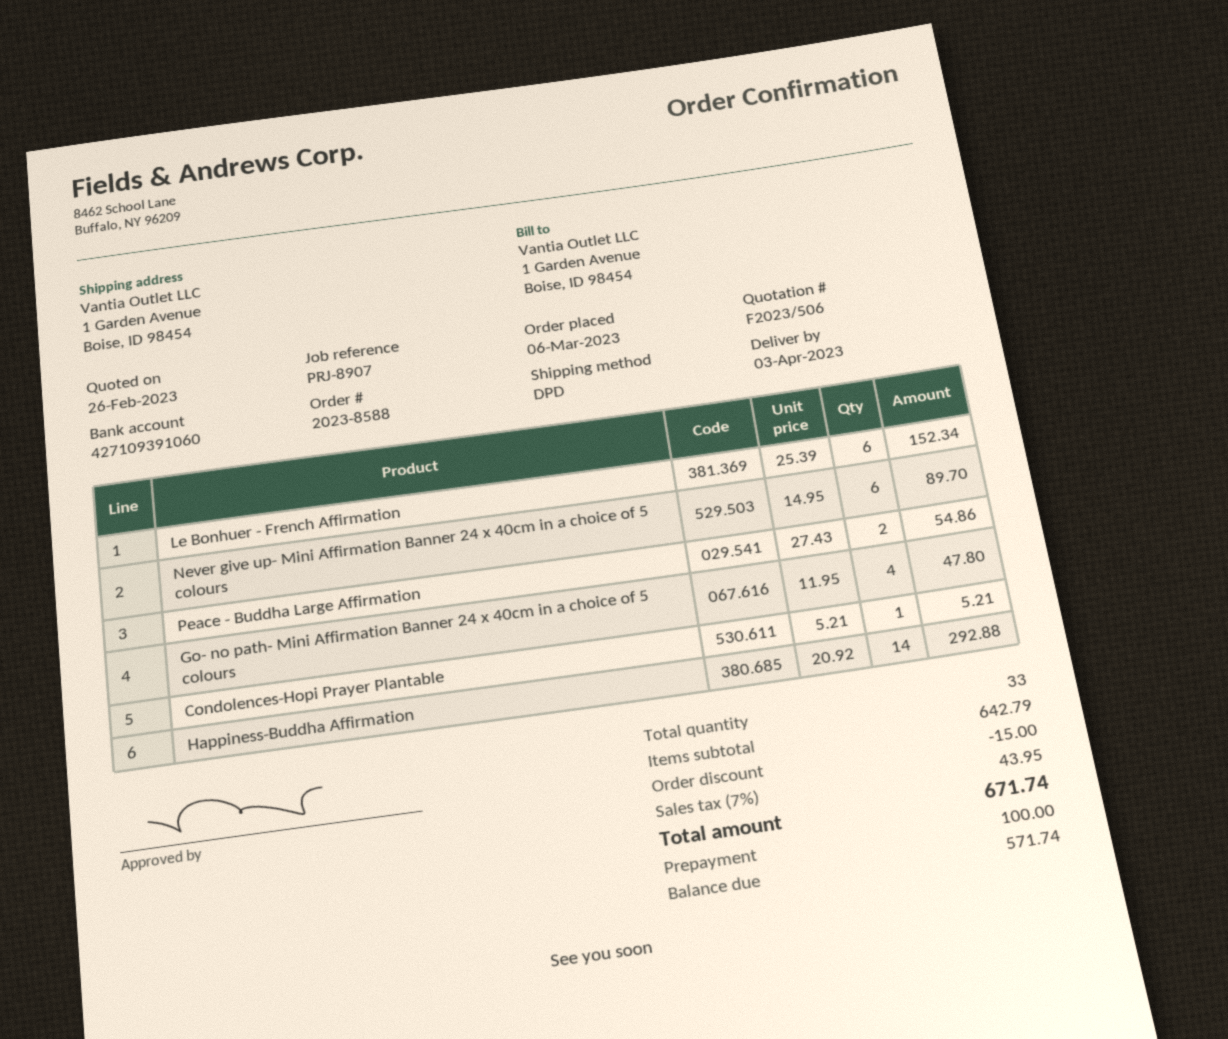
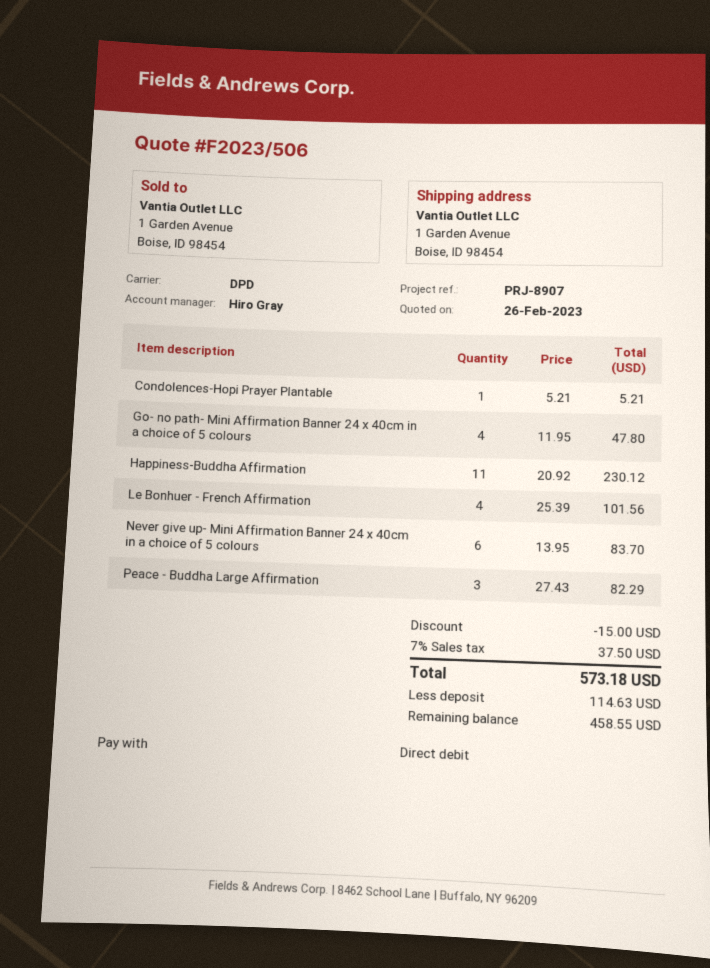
Le Bonhuer - French Affirmation: 6 x 25.39 = 152.34 -> 4 x 25.39 = 101.56
Never give up- Mini Affirmation Banner 24 x 40cm in a choice of 5 colours: 6 x 14.95 = 89.70 -> 6 x 13.95 = 83.70
Peace - Buddha Large Affirmation: 2 x 27.43 = 54.86 -> 3 x 27.43 = 82.29
Happiness-Buddha Affirmation: 14 x 20.92 = 292.88 -> 11 x 20.92 = 230.12
tax: 7% = 43.95 -> 7% = 37.50
total: 671.74 -> 573.18
deposit: 100.00 -> 114.63
balance: 571.74 -> 458.55

